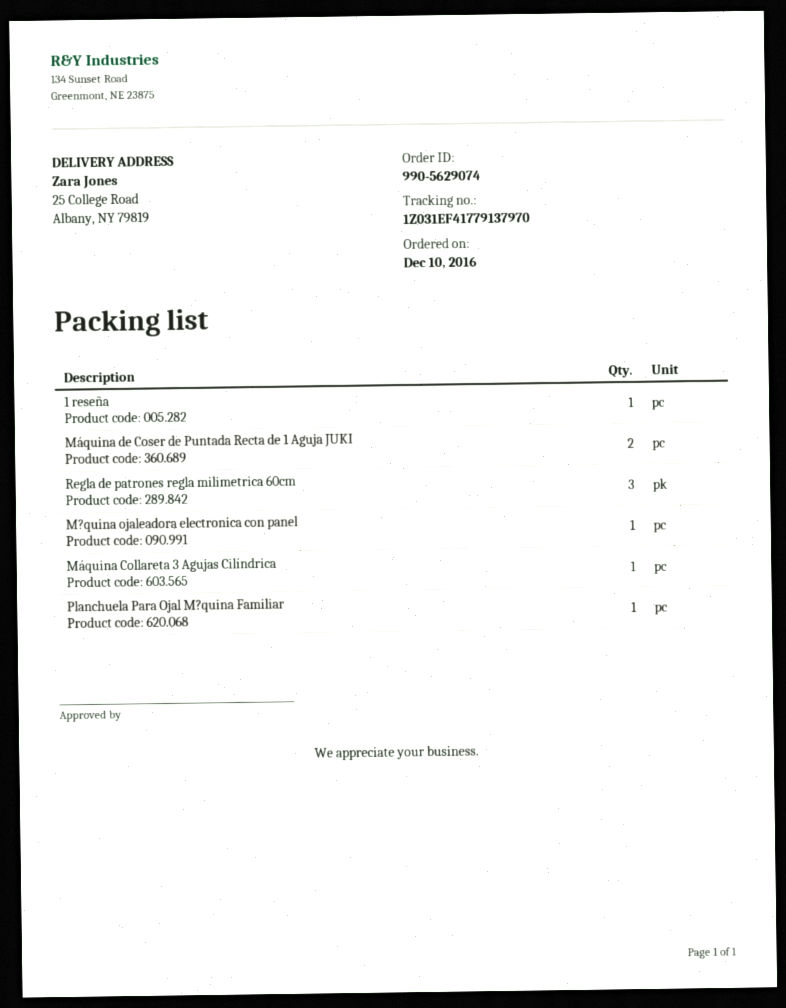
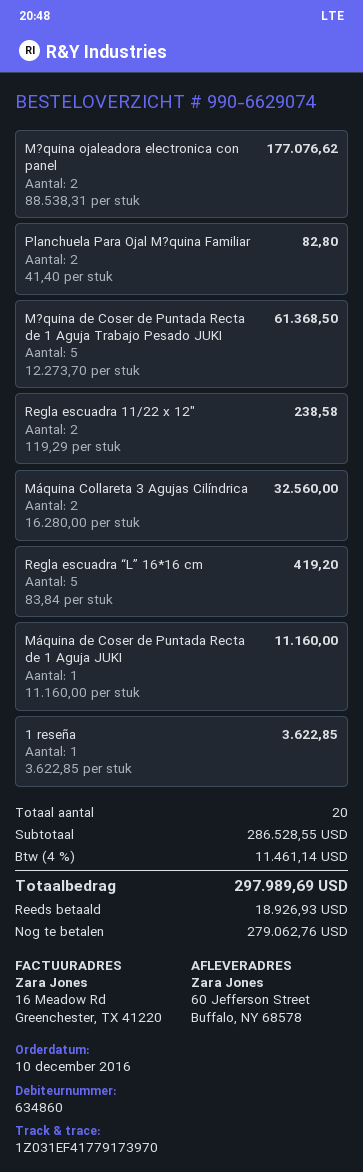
order number: 990-5629074 -> 990-6629074
tracking number: 1Z031EF41779137970 -> 1Z031EF41779173970
ship to: 25 College Road, Albany, NY 79819 -> 60 Jefferson Street, Buffalo, NY 68578
Máquina de Coser de Puntada Recta de 1 Aguja JUKI: 2 -> 1
Regla de patrones regla milimetrica 60cm: 3 -> none
M?quina ojaleadora electronica con panel: 1 -> 2
Máquina Collareta 3 Agujas Cilíndrica: 1 -> 2
Planchuela Para Ojal M?quina Familiar: 1 -> 2
M?quina de Coser de Puntada Recta de 1 Aguja Trabajo Pesado JUKI: none -> 5
Regla escuadra 11/22 x 12″: none -> 2
Regla escuadra “L” 16*16 cm: none -> 5

